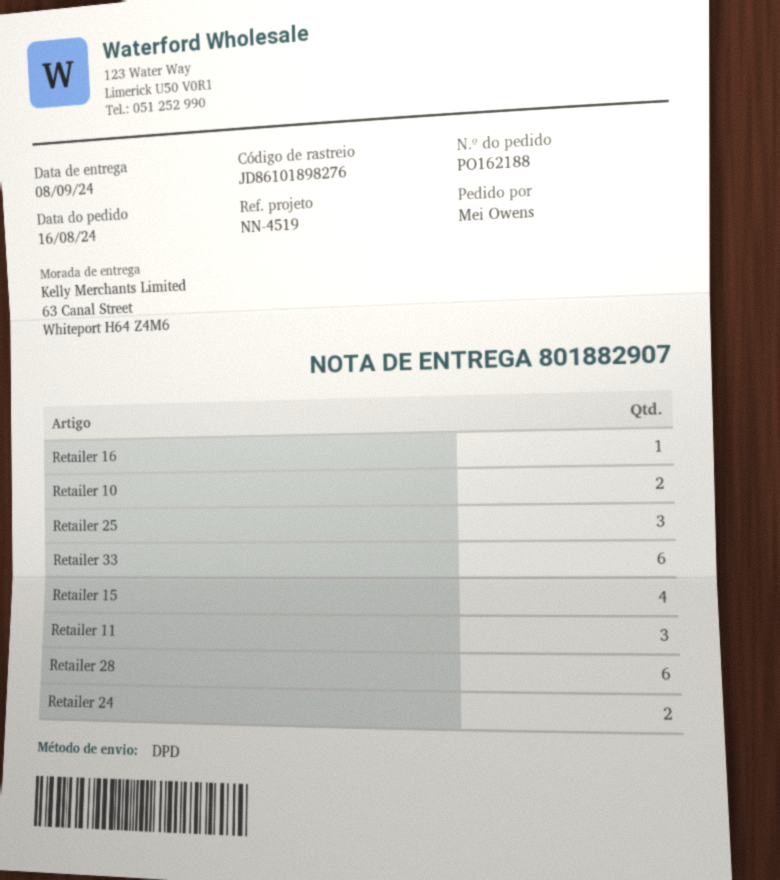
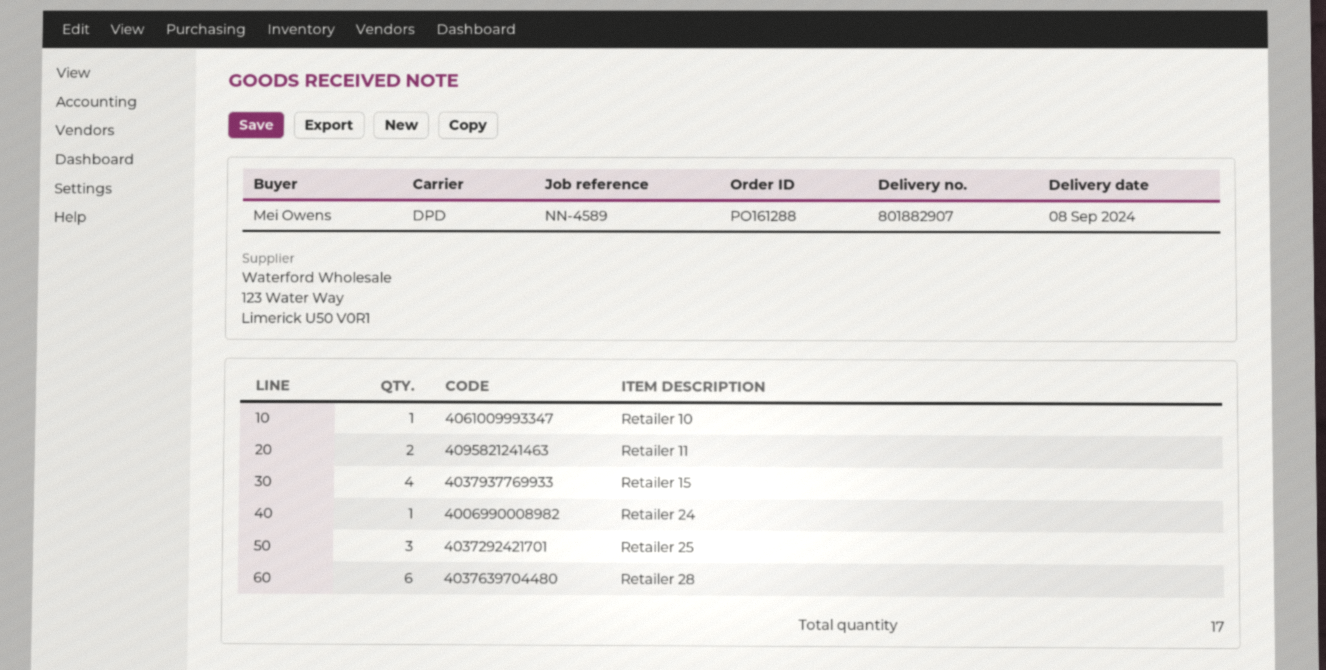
order number: PO162188 -> PO161288
reference: NN-4519 -> NN-4589
Retailer 16: 1 -> none
Retailer 10: 2 -> 1
Retailer 33: 6 -> none
Retailer 11: 3 -> 2
Retailer 24: 2 -> 1

